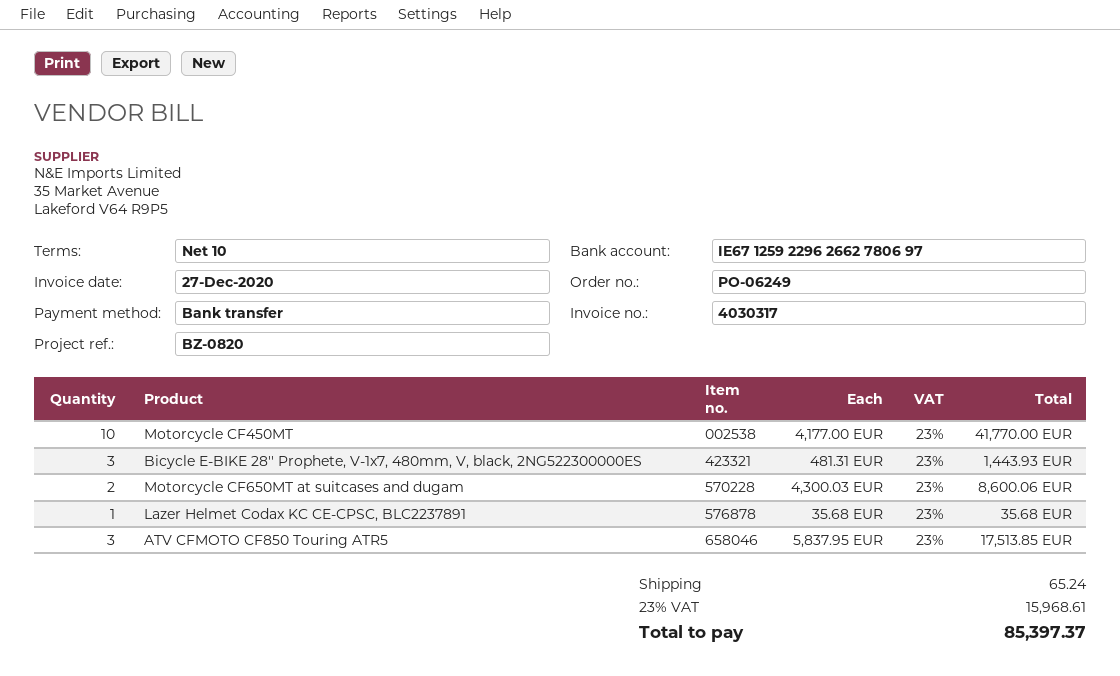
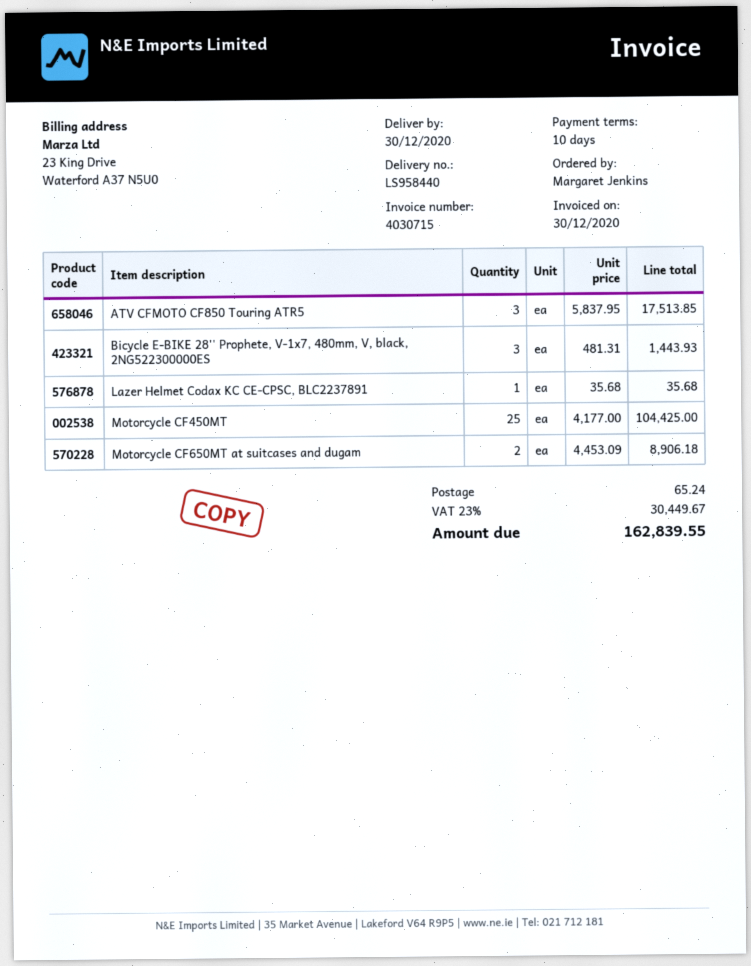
invoice number: 4030317 -> 4030715
invoice date: 2020-12-27 -> 2020-12-30
Motorcycle CF450MT: 10 x 4177.00 = 41770.00 -> 25 x 4177.00 = 104425.00
Motorcycle CF650MT at suitcases and dugam: 2 x 4300.03 = 8600.06 -> 2 x 4453.09 = 8906.18
tax: 23% = 15968.61 -> 23% = 30449.67
total: 85397.37 -> 162839.55

